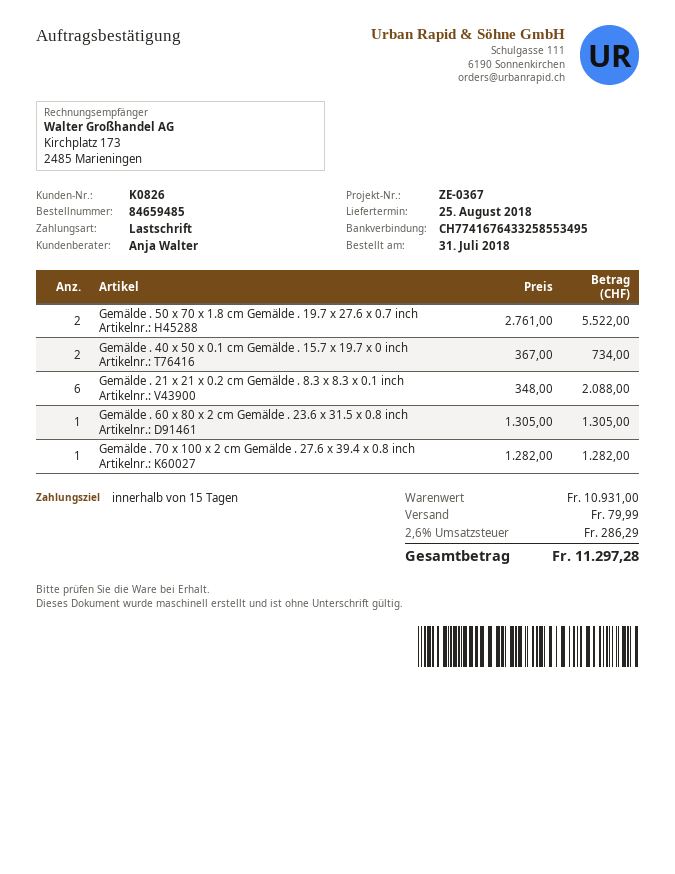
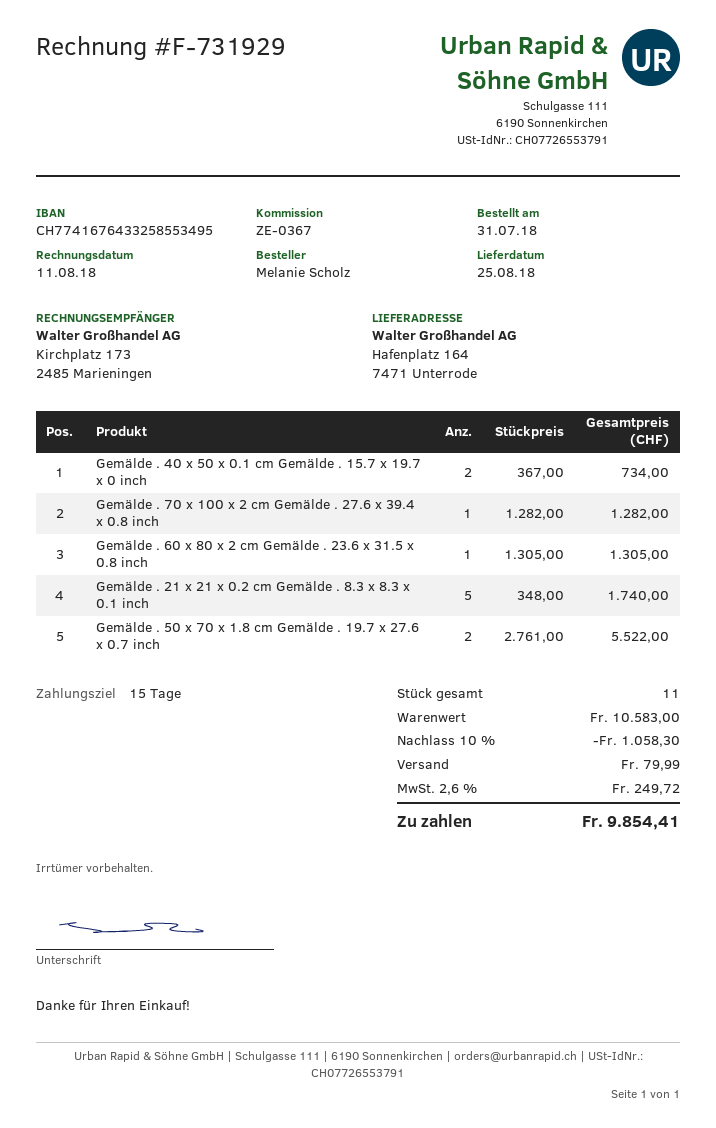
Gemälde . 21 x 21 x 0.2 cm Gemälde . 8.3 x 8.3 x 0.1 inch: 6 x 348.00 = 2088.00 -> 5 x 348.00 = 1740.00
subtotal: 10931.00 -> 10583.00
discount: none -> 10% = 1058.30
tax: 2.6% = 286.29 -> 2.6% = 249.72
total: 11297.28 -> 9854.41

